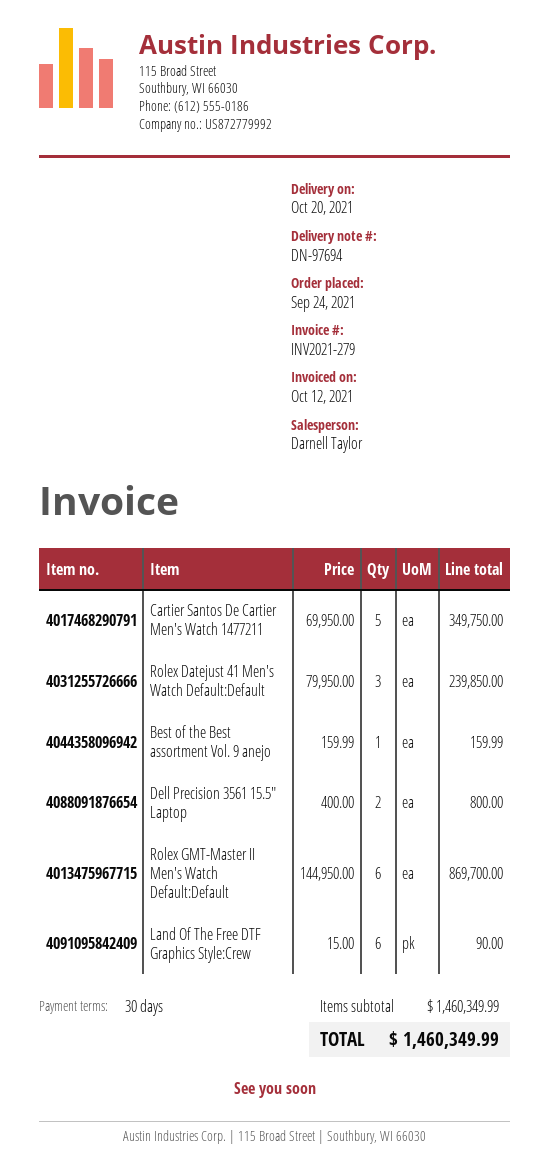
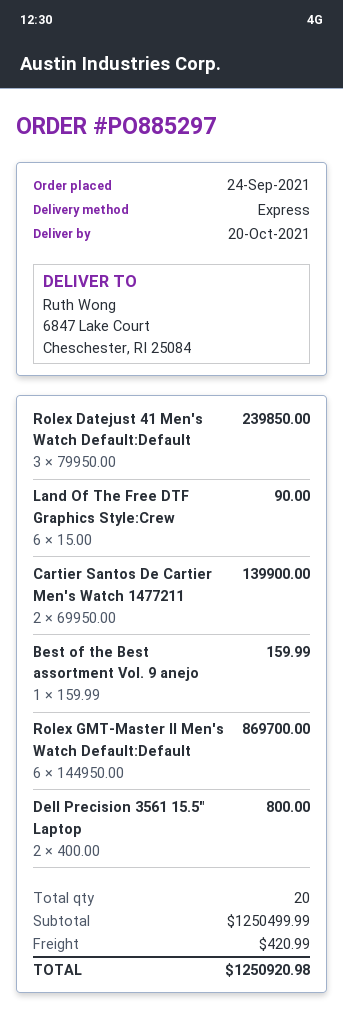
Cartier Santos De Cartier Men's Watch 1477211: 5 x 69950.00 = 349750.00 -> 2 x 69950.00 = 139900.00
subtotal: 1460349.99 -> 1250499.99
shipping: none -> 420.99
total: 1460349.99 -> 1250920.98

